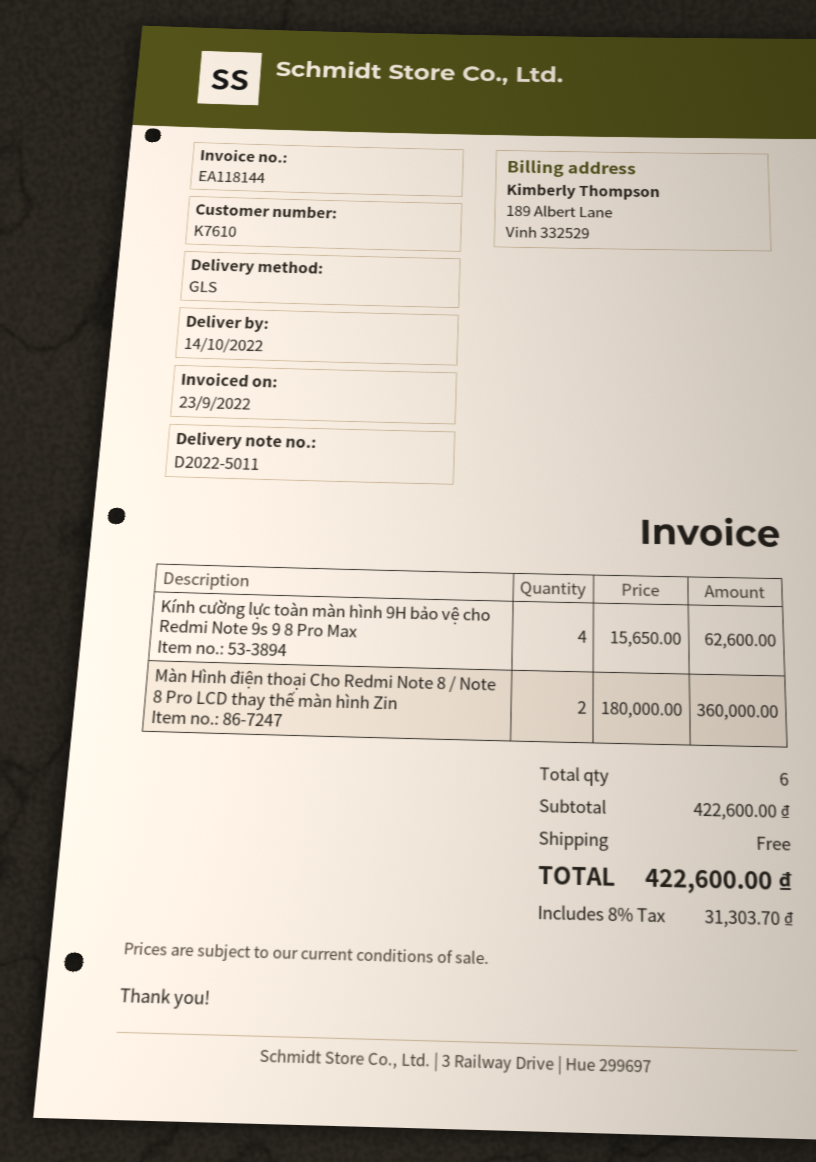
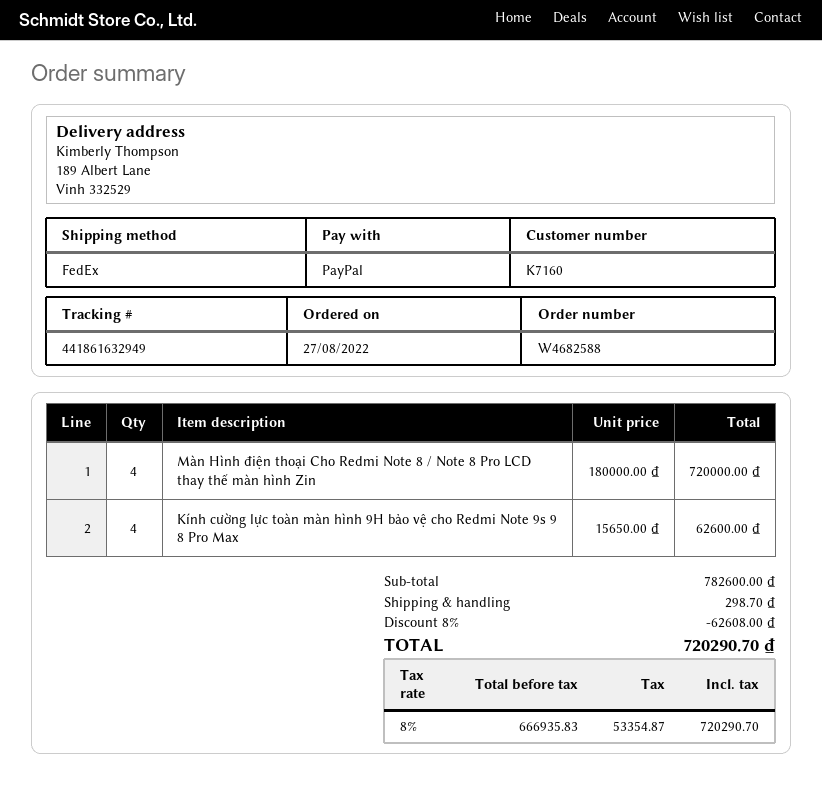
customer number: K7610 -> K7160
shipping method: GLS -> FedEx
Màn Hình điện thoại Cho Redmi Note 8 / Note 8 Pro LCD thay thế màn hình Zin: 2 x 180000.00 = 360000.00 -> 4 x 180000.00 = 720000.00
subtotal: 422600.00 -> 782600.00
discount: none -> 8% = 62608.00
shipping: 0.00 -> 298.70
tax: 8% = 31303.70 -> 8% = 53354.87
total: 422600.00 -> 720290.70

